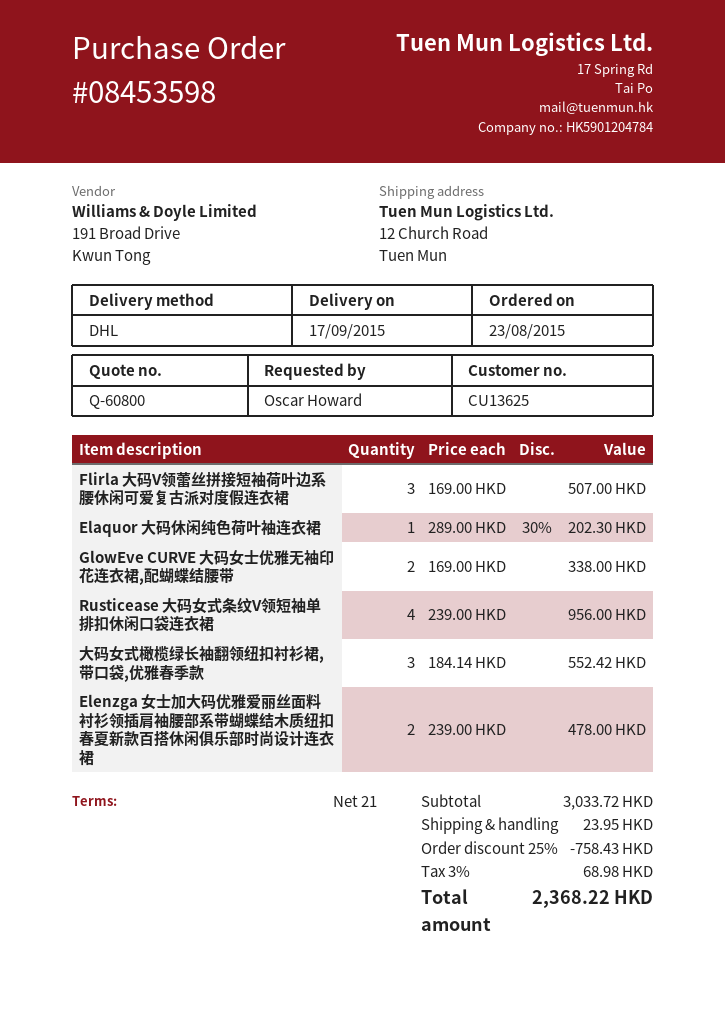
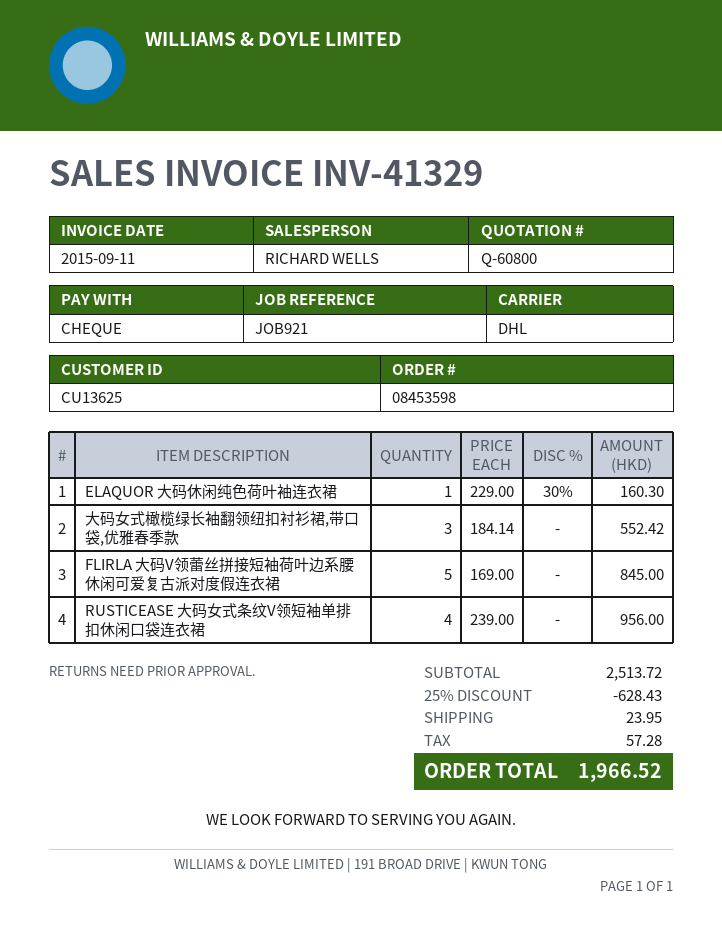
Flirla 大码V领蕾丝拼接短袖荷叶边系腰休闲可爱复古派对度假连衣裙: 3 x 169.00 = 507.00 -> 5 x 169.00 = 845.00
Elaquor 大码休闲纯色荷叶袖连衣裙: 1 x 289.00 - 30% = 202.30 -> 1 x 229.00 - 30% = 160.30
GlowEve CURVE 大码女士优雅无袖印花连衣裙,配蝴蝶结腰带: 2 x 169.00 = 338.00 -> none
Elenzga 女士加大码优雅爱丽丝面料衬衫领插肩袖腰部系带蝴蝶结木质纽扣春夏新款百搭休闲俱乐部时尚设计连衣裙: 2 x 239.00 = 478.00 -> none
subtotal: 3033.72 -> 2513.72
discount: 25% = 758.43 -> 25% = 628.43
tax: 68.98 -> 57.28
total: 2368.22 -> 1966.52

